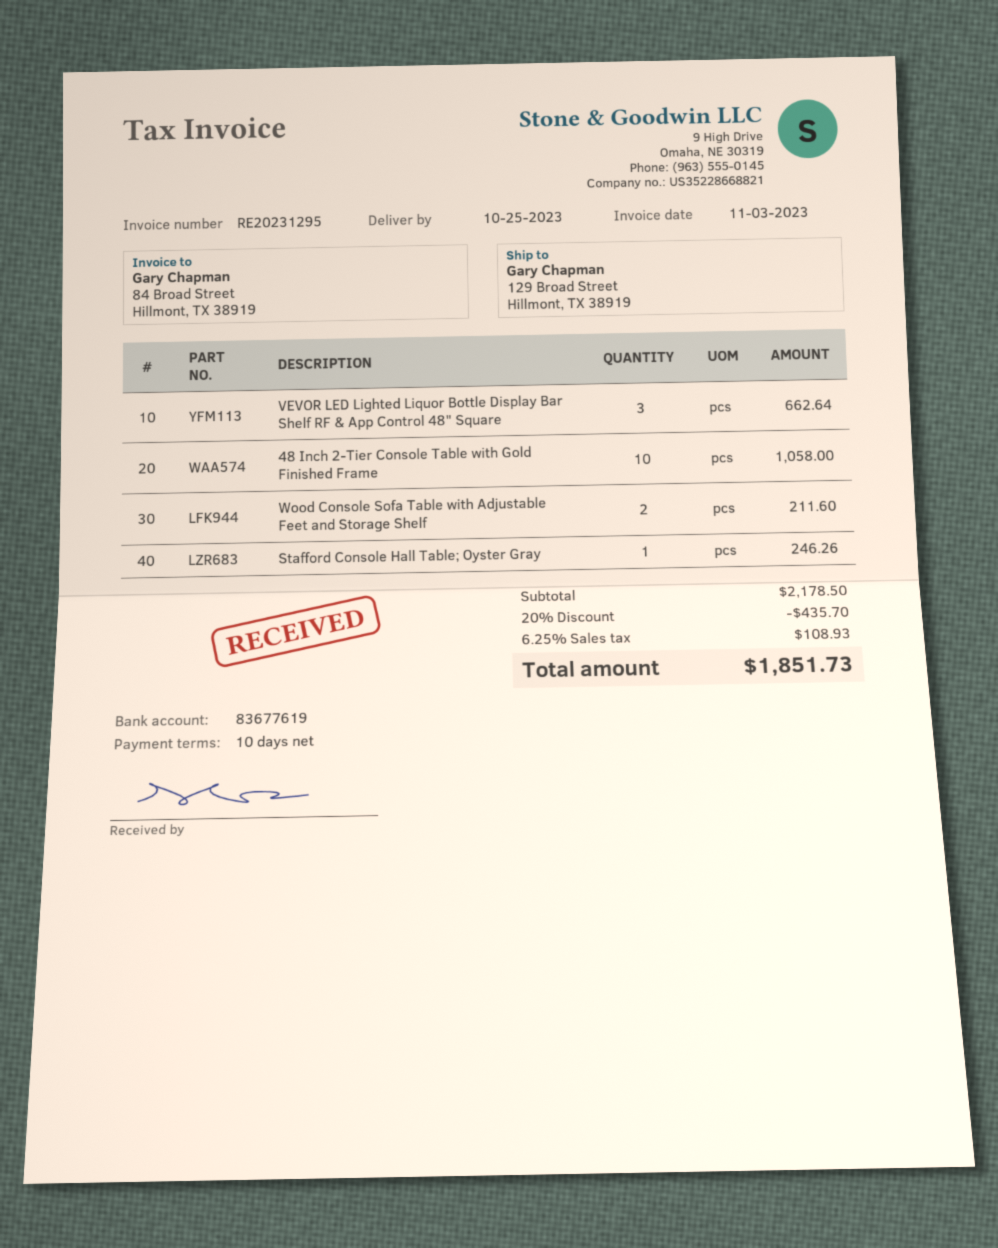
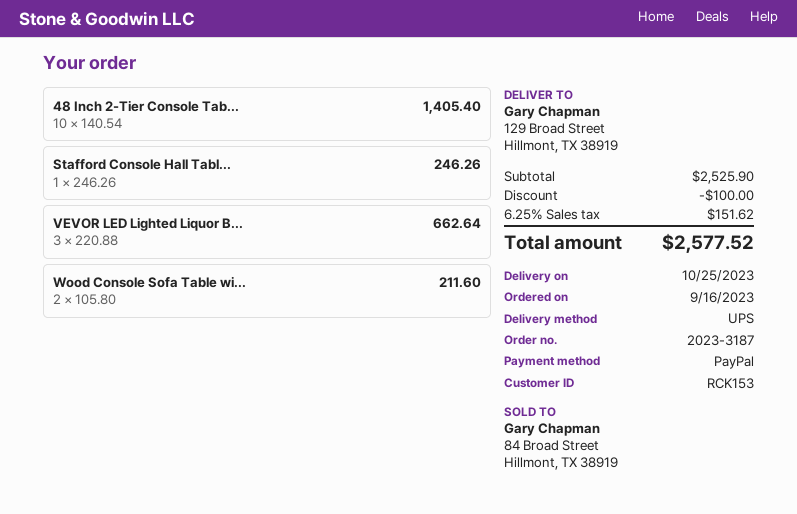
48 Inch 2-Tier Console Table with Gold Finished Frame: 10 for 1058.00 -> 10 for 1405.40
subtotal: 2178.50 -> 2525.90
discount: 435.70 -> 100.00
tax: 6.25% = 108.93 -> 6.25% = 151.62
total: 1851.73 -> 2577.52

